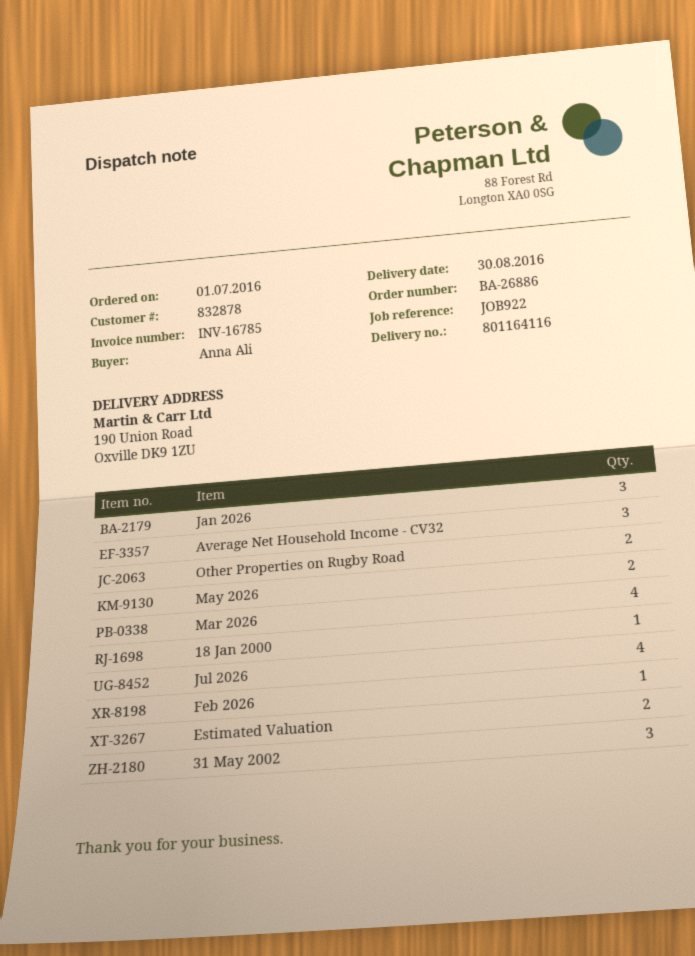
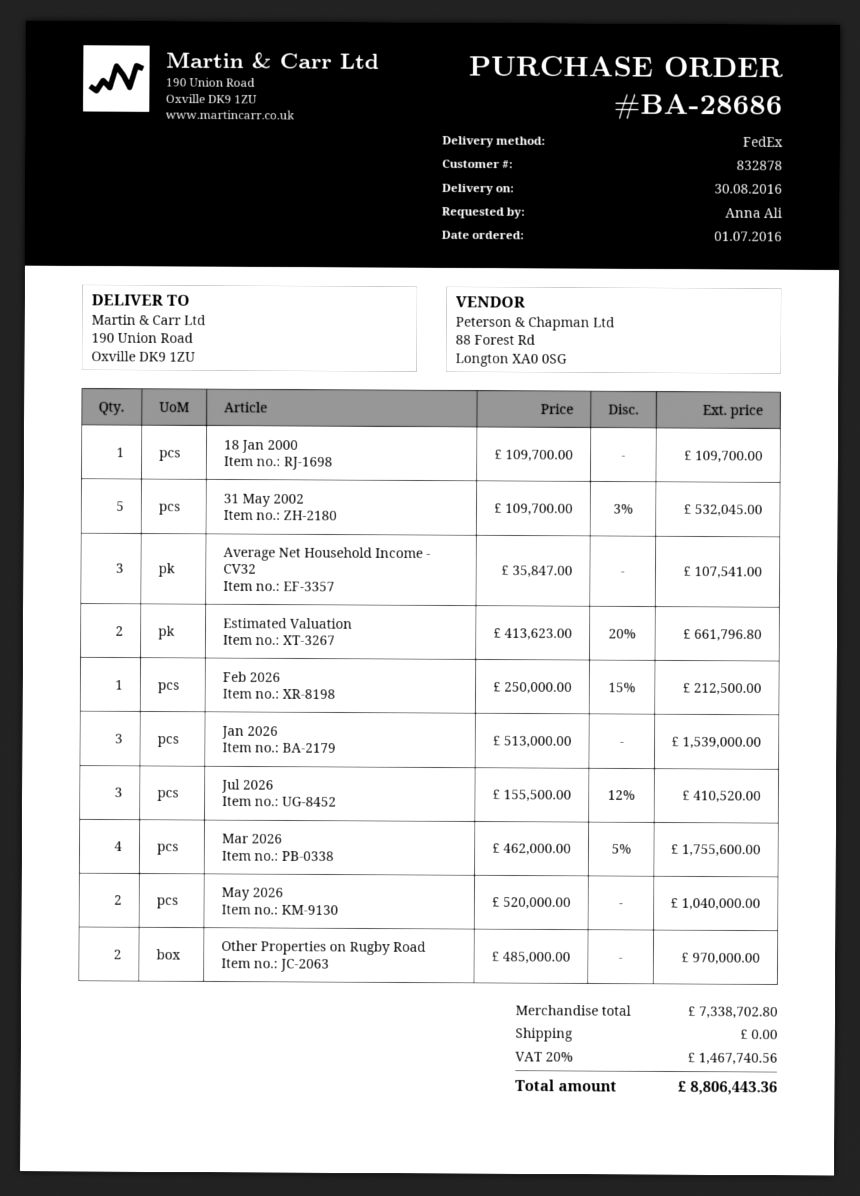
order number: BA-26886 -> BA-28686
Jul 2026: 4 -> 3
31 May 2002: 3 -> 5

